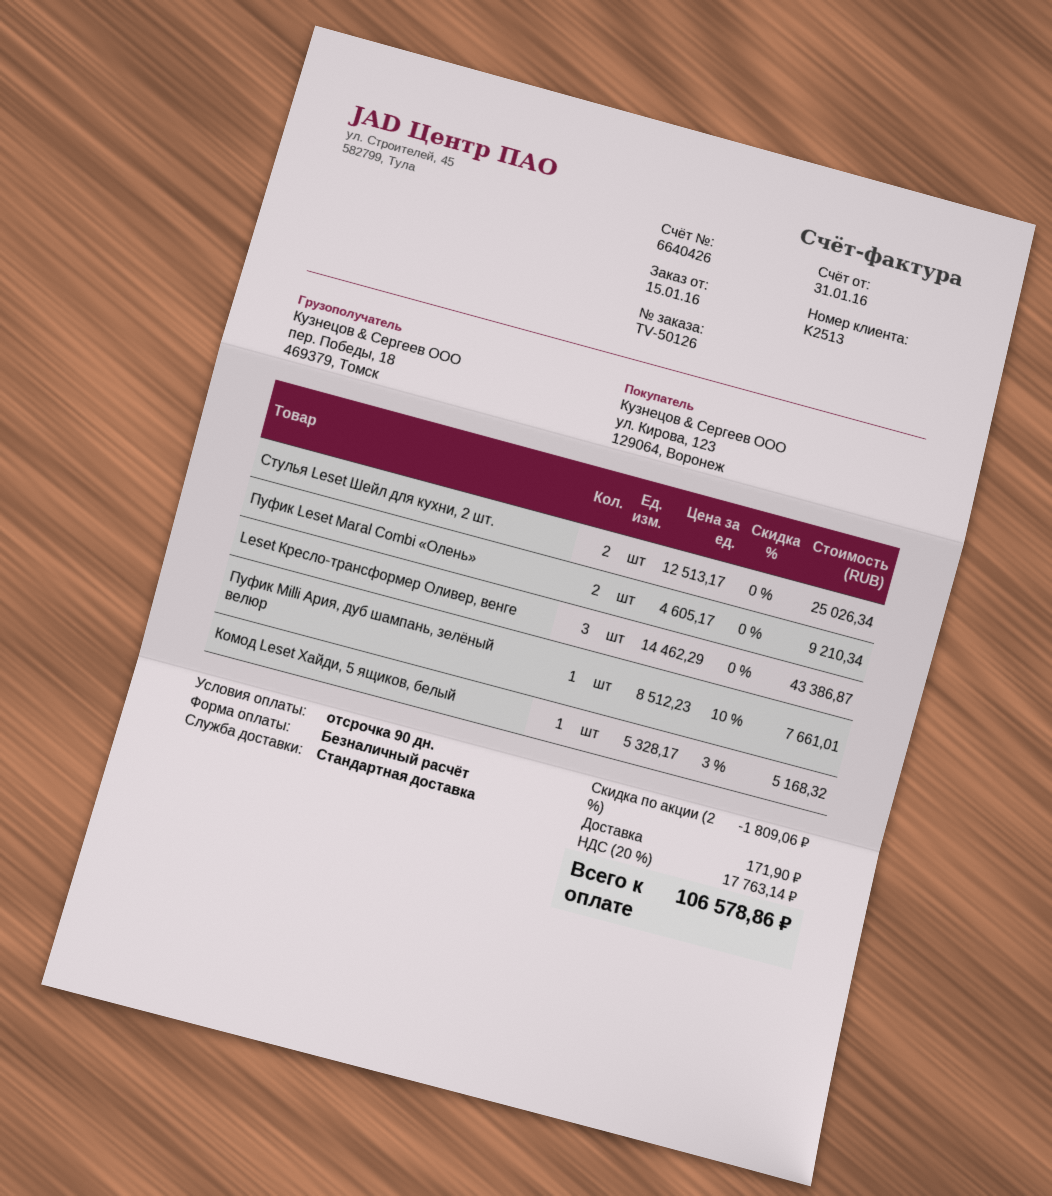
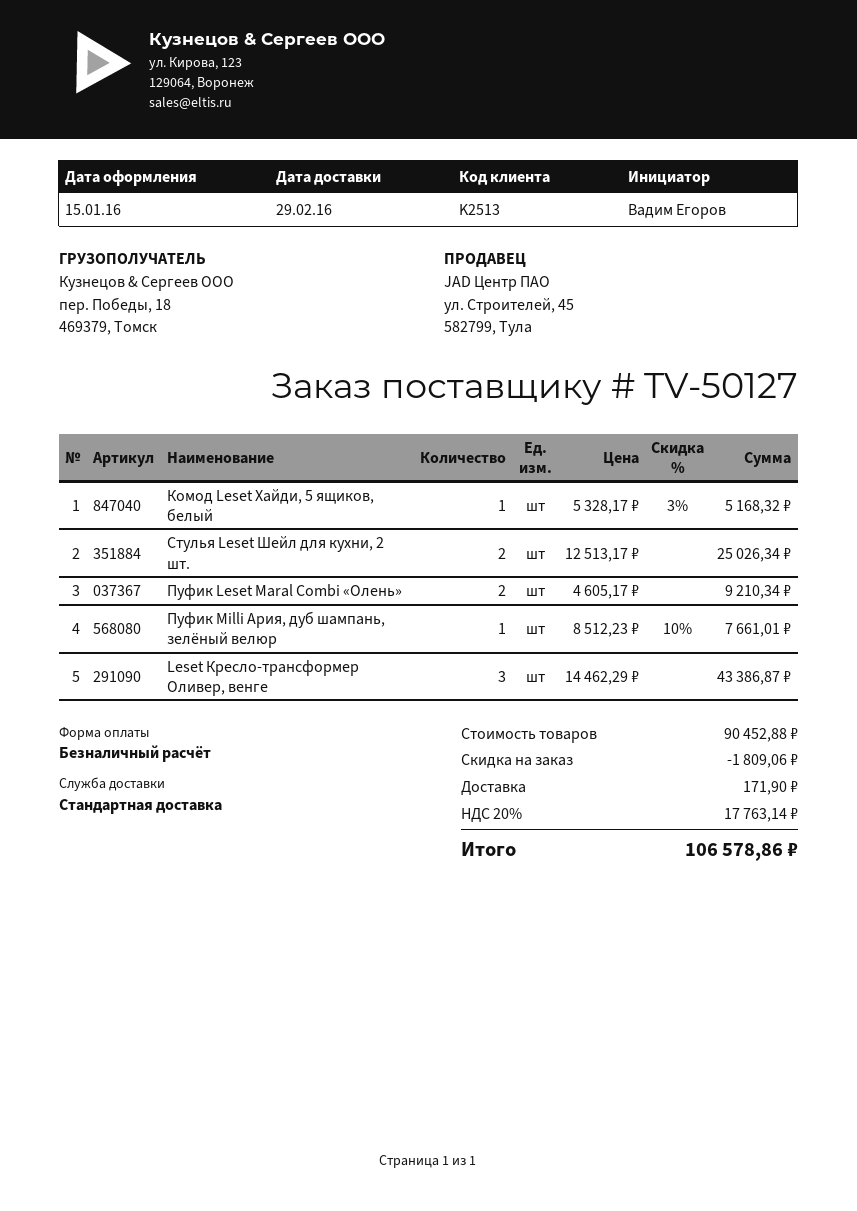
order number: TV-50126 -> TV-50127

